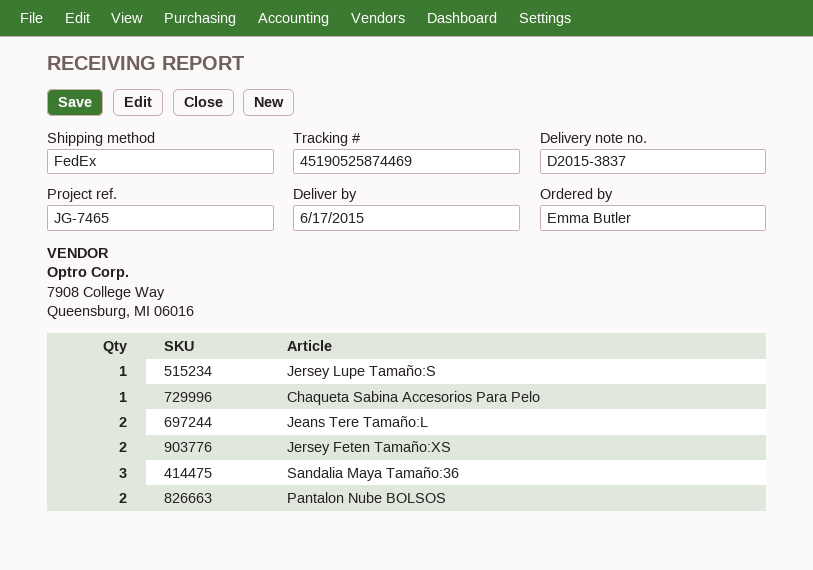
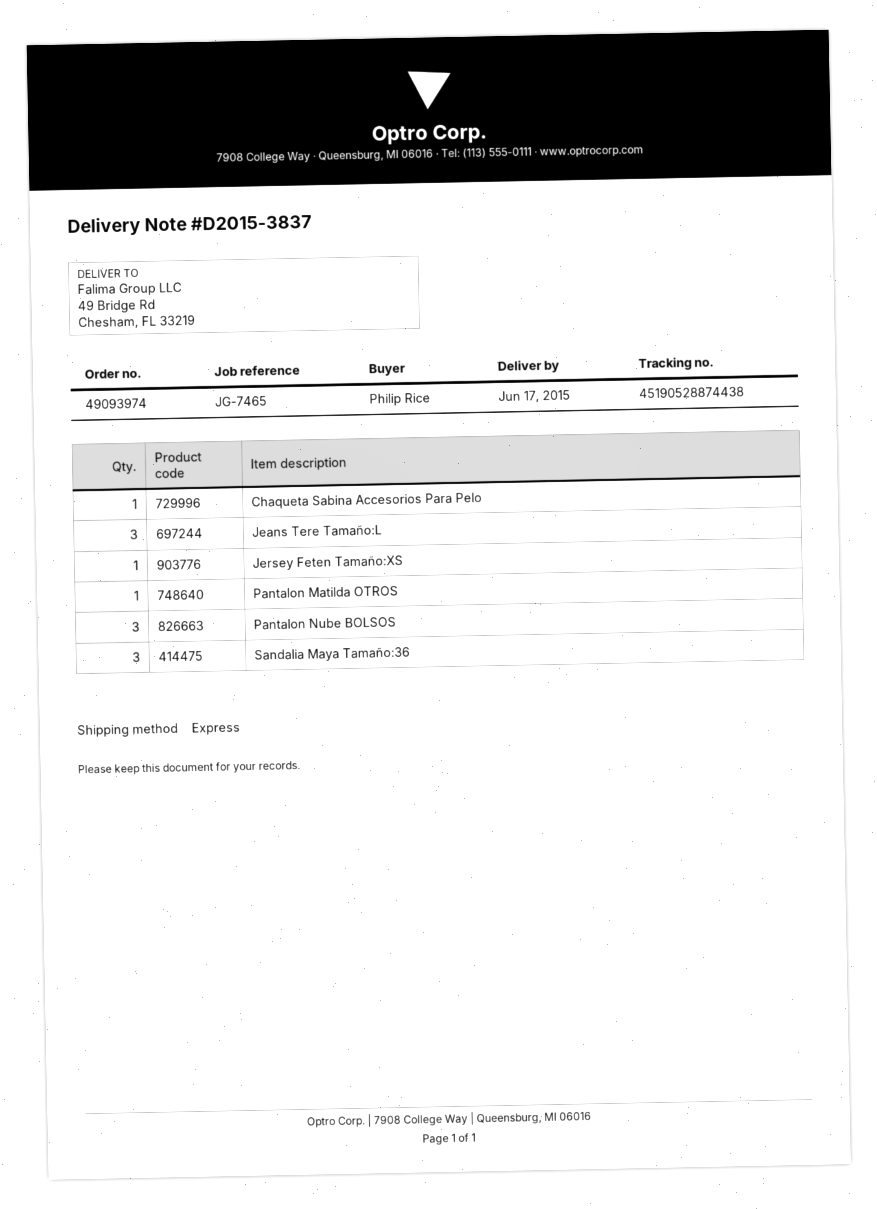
ordered by: Emma Butler -> Philip Rice
shipping method: FedEx -> express
tracking number: 45190525874469 -> 45190528874438
Jersey Lupe Tamaño:S: 1 -> none
Jeans Tere Tamaño:L: 2 -> 3
Jersey Feten Tamaño:XS: 2 -> 1
Pantalon Nube BOLSOS: 2 -> 3
Pantalon Matilda OTROS: none -> 1

